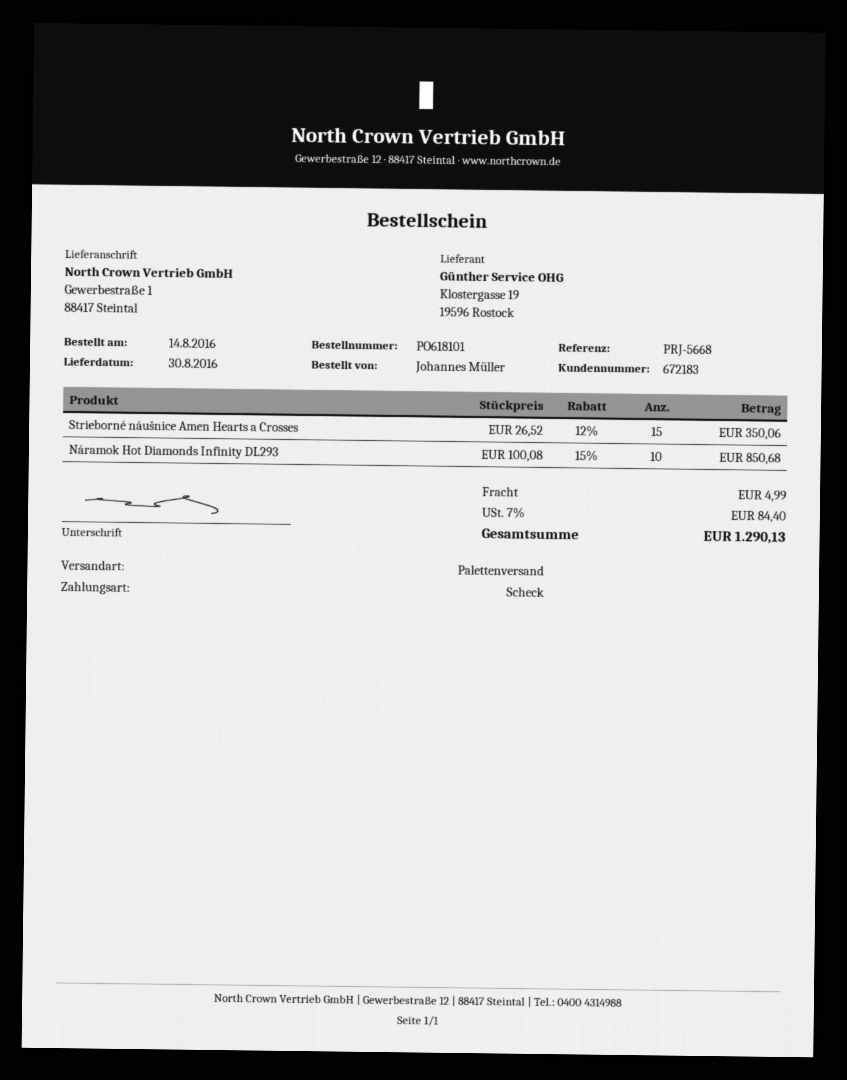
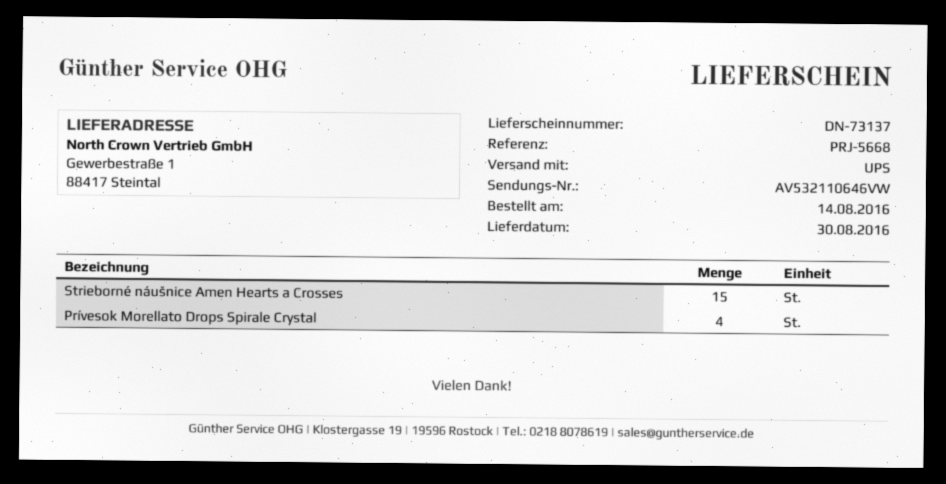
shipping method: pallet freight -> UPS
Náramok Hot Diamonds Infinity DL293: 10 -> none
Prívesok Morellato Drops Spirale Crystal: none -> 4

